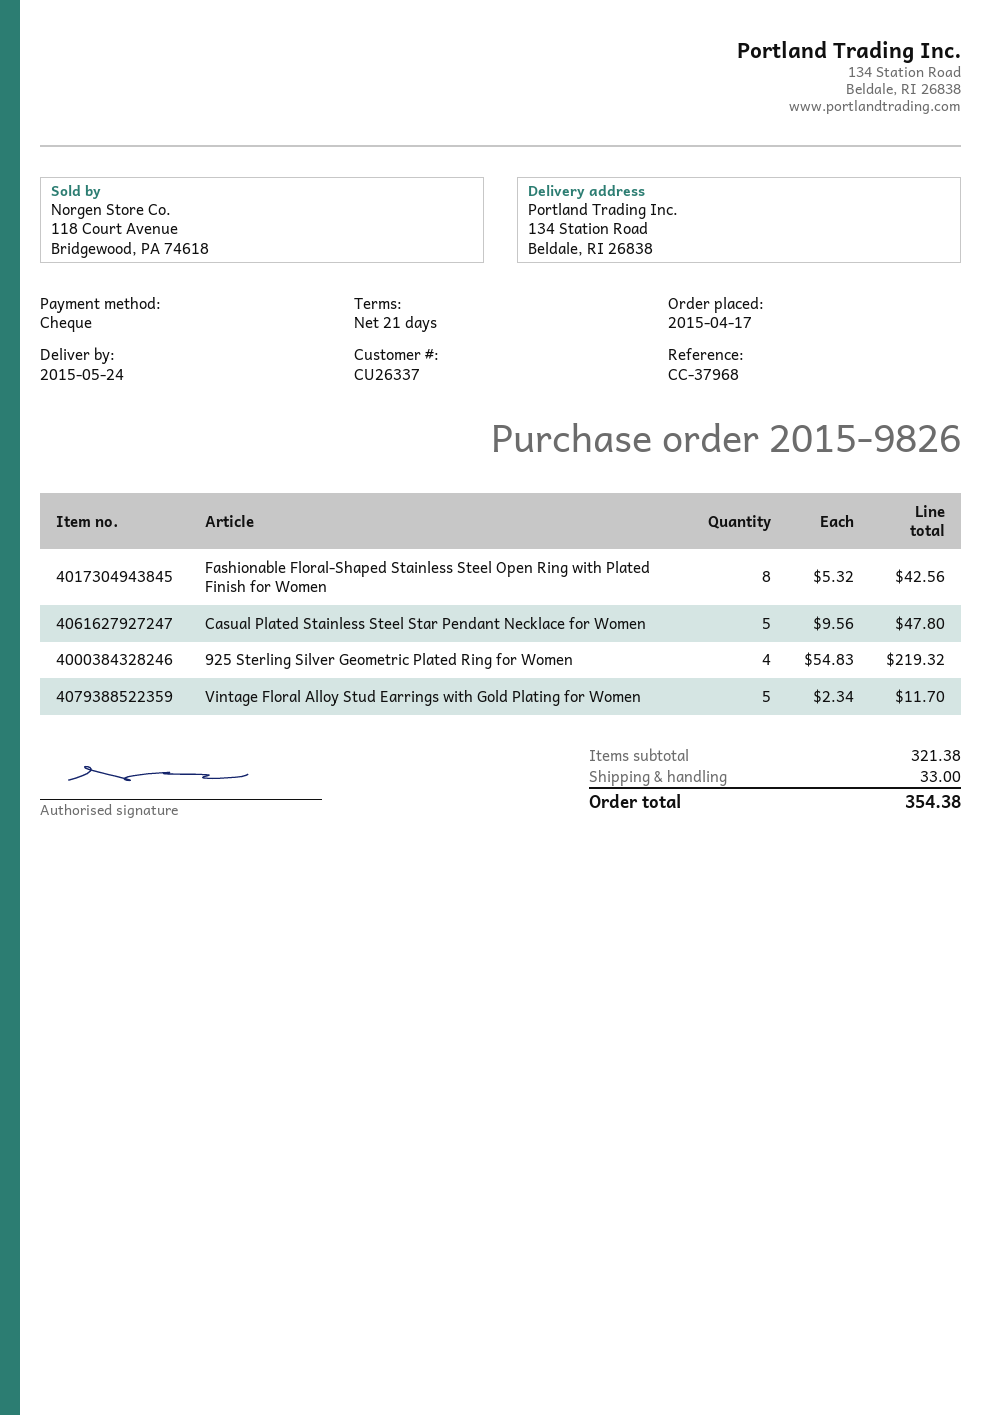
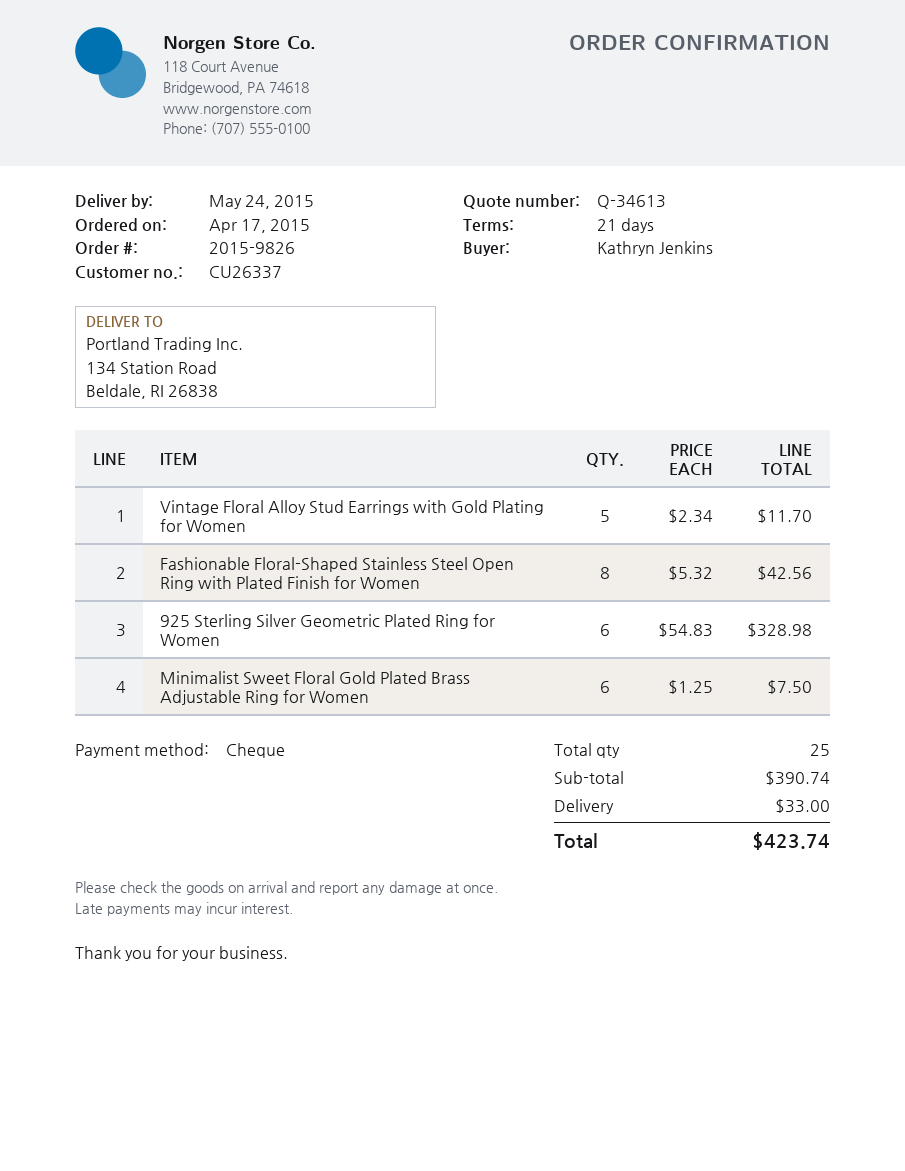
Casual Plated Stainless Steel Star Pendant Necklace for Women: 5 x 9.56 = 47.80 -> none
925 Sterling Silver Geometric Plated Ring for Women: 4 x 54.83 = 219.32 -> 6 x 54.83 = 328.98
Minimalist Sweet Floral Gold Plated Brass Adjustable Ring for Women: none -> 6 x 1.25 = 7.50
subtotal: 321.38 -> 390.74
total: 354.38 -> 423.74

